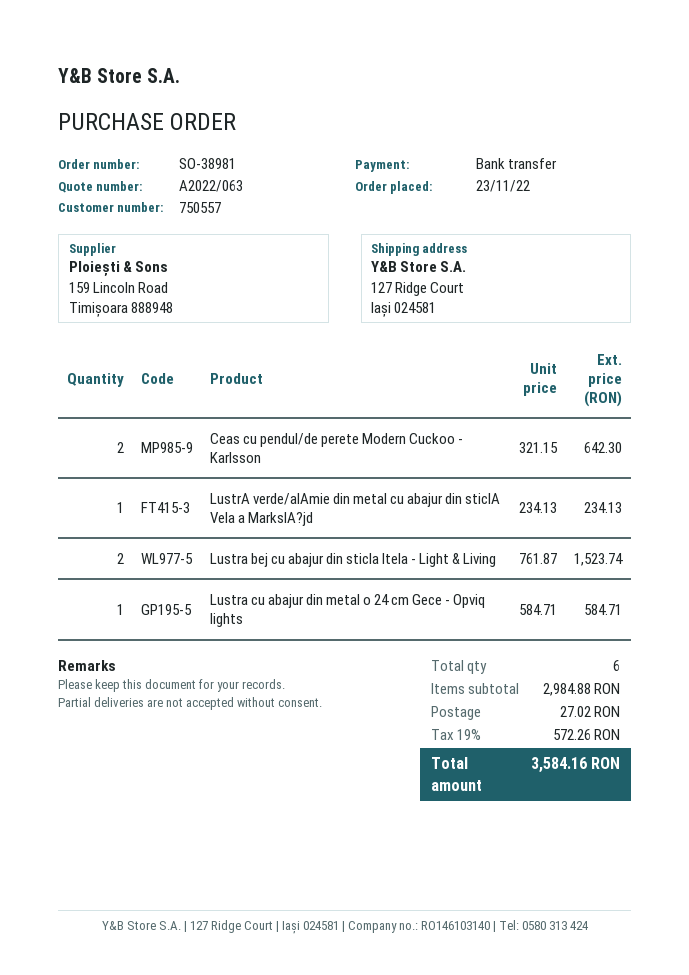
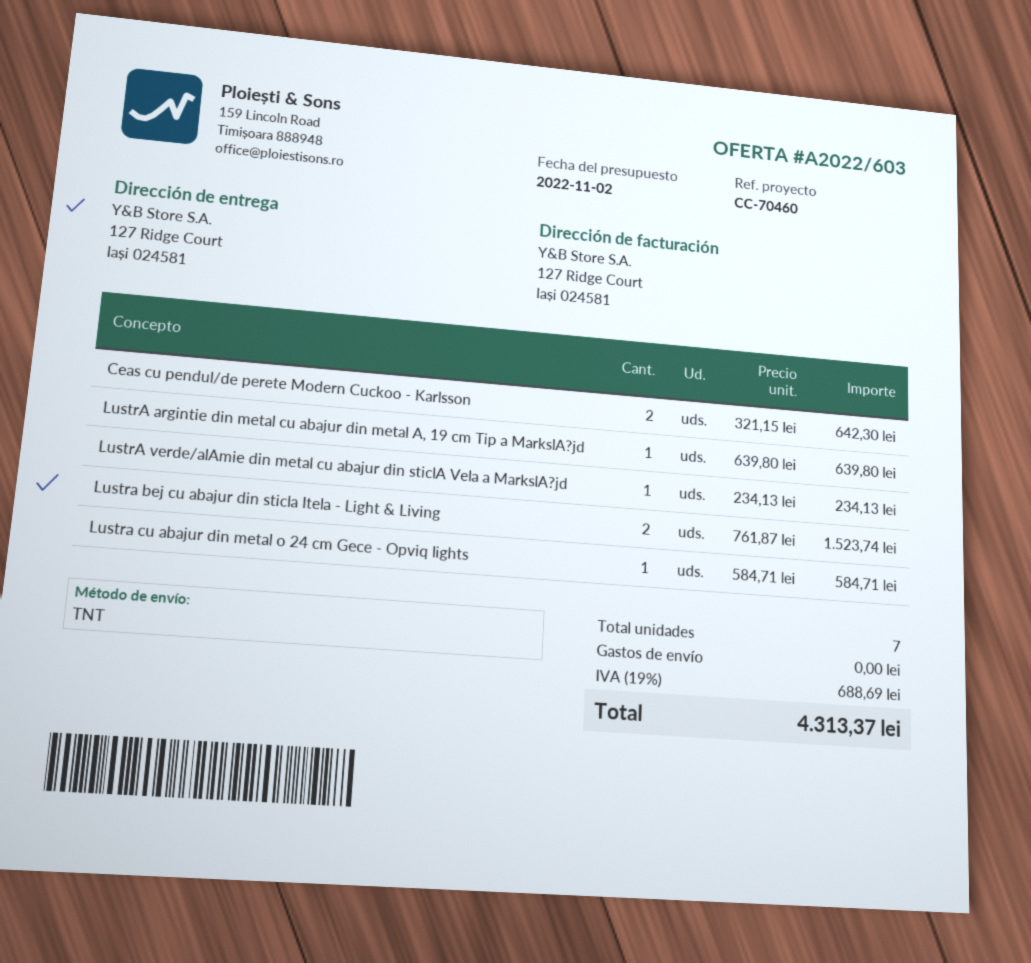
quote number: A2022/063 -> A2022/603
LustrA argintie din metal cu abajur din metal A, 19 cm Tip a MarkslA?jd: none -> 1 x 639.80 = 639.80
total quantity: 6 -> 7
shipping: 27.02 -> 0.00
tax: 19% = 572.26 -> 19% = 688.69
total: 3584.16 -> 4313.37

